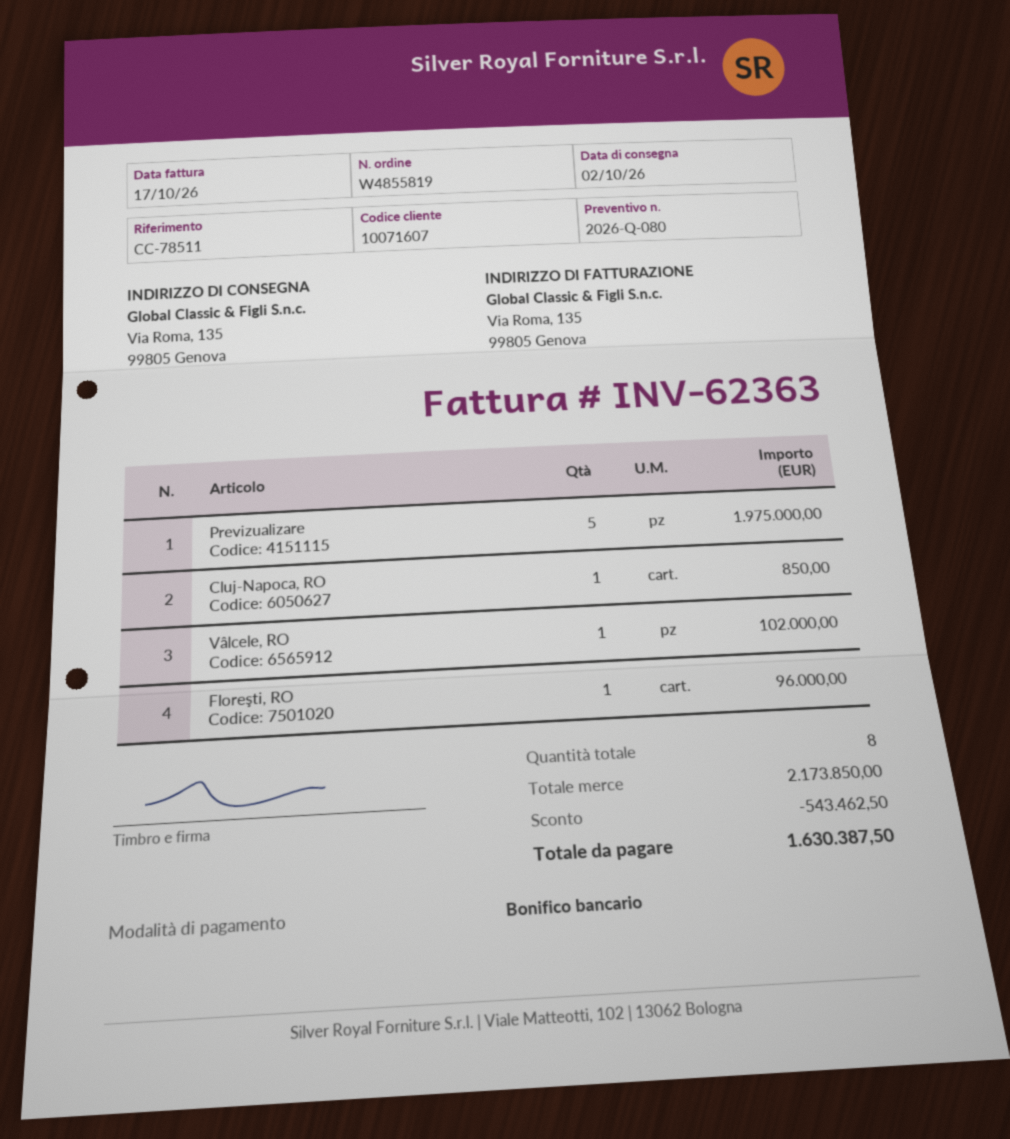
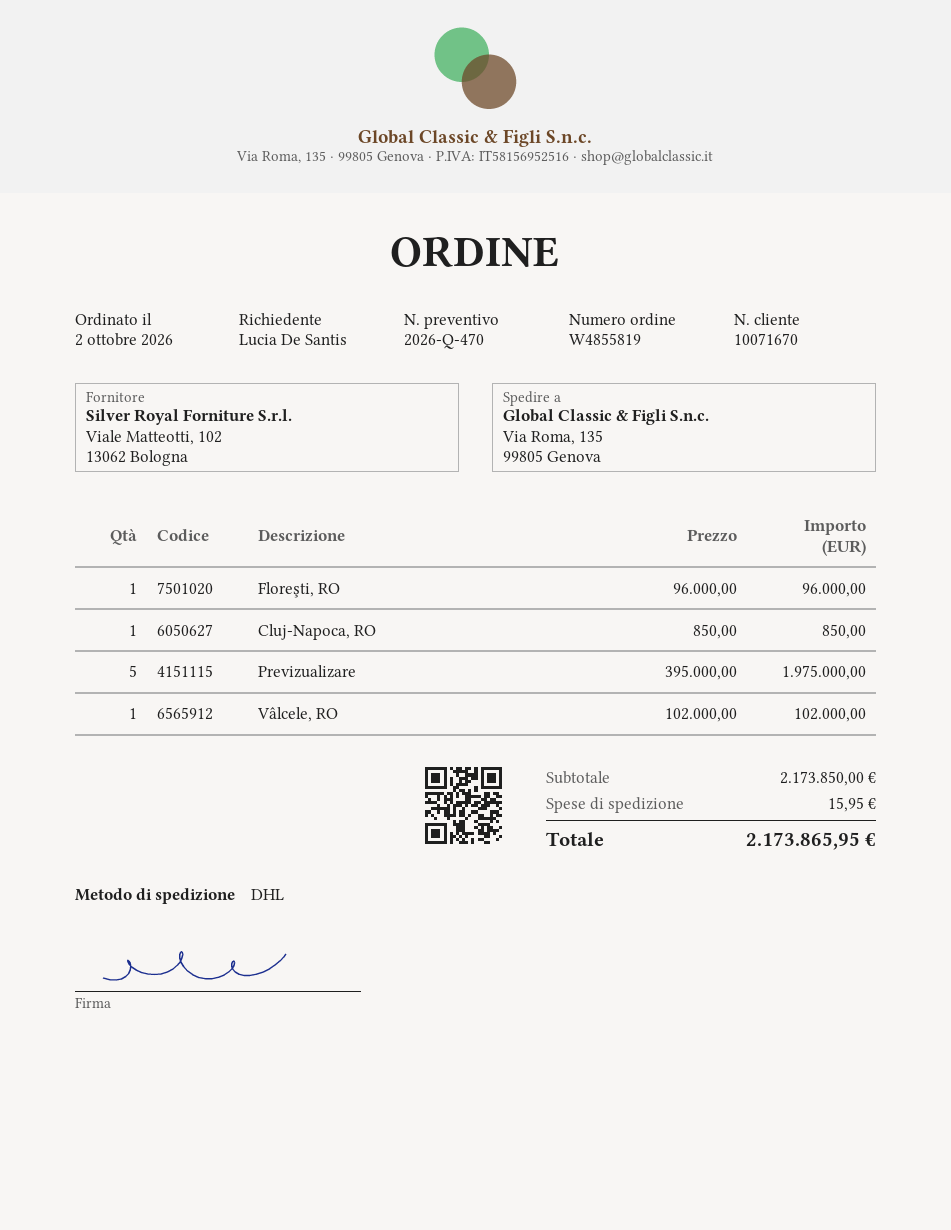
quote number: 2026-Q-080 -> 2026-Q-470
customer number: 10071607 -> 10071670
discount: 543462.50 -> none
shipping: none -> 15.95
total: 1630387.50 -> 2173865.95

